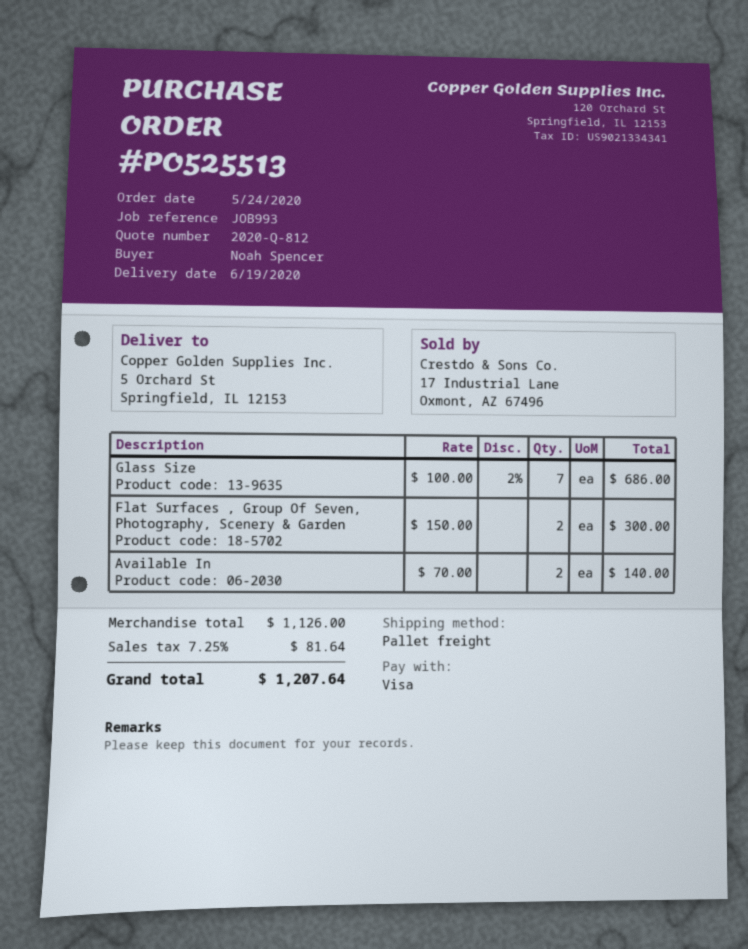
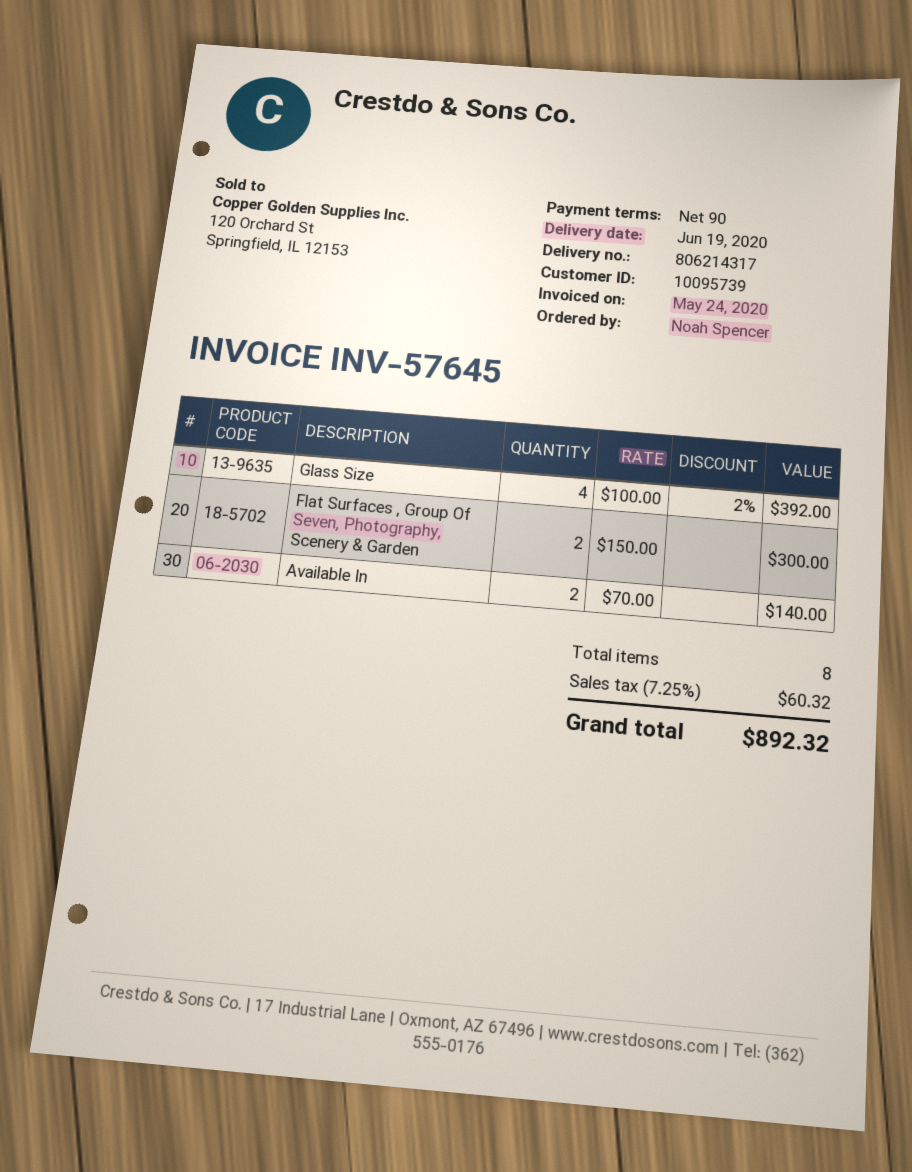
Glass Size: 7 x 100.00 - 2% = 686.00 -> 4 x 100.00 - 2% = 392.00
tax: 7.25% = 81.64 -> 7.25% = 60.32
total: 1207.64 -> 892.32

